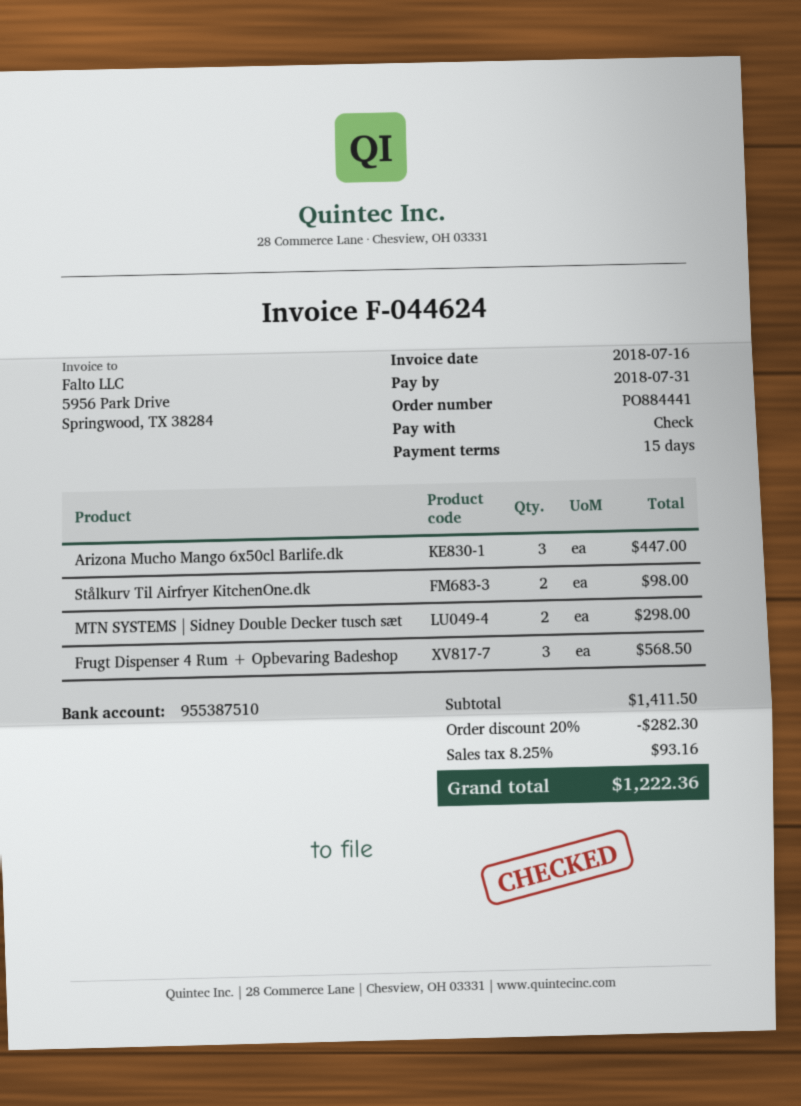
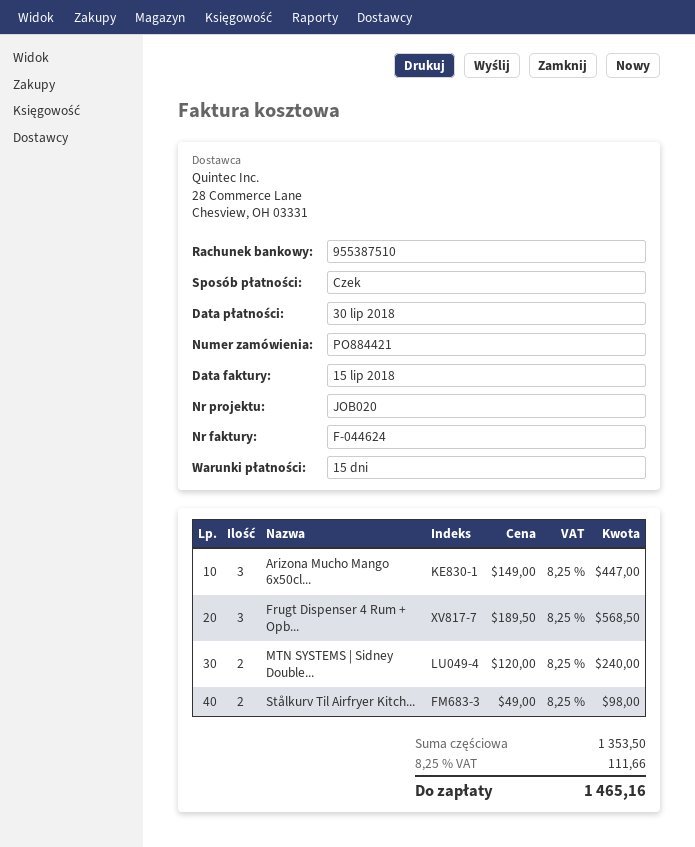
order number: PO884441 -> PO884421
invoice date: 2018-07-16 -> 2018-07-15
due date: 2018-07-31 -> 2018-07-30
MTN SYSTEMS | Sidney Double Decker tusch sæt: 2 for 298.00 -> 2 for 240.00
subtotal: 1411.50 -> 1353.50
discount: 20% = 282.30 -> none
tax: 8.25% = 93.16 -> 8.25% = 111.66
total: 1222.36 -> 1465.16

